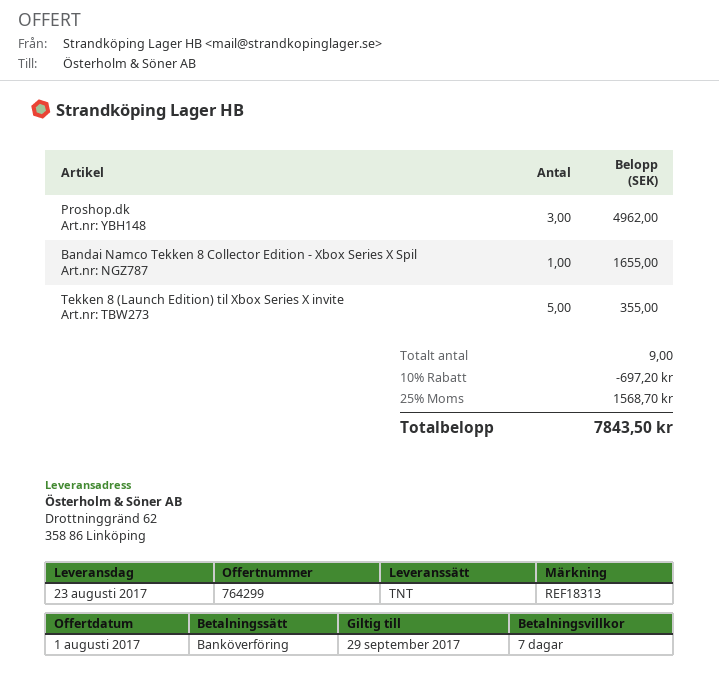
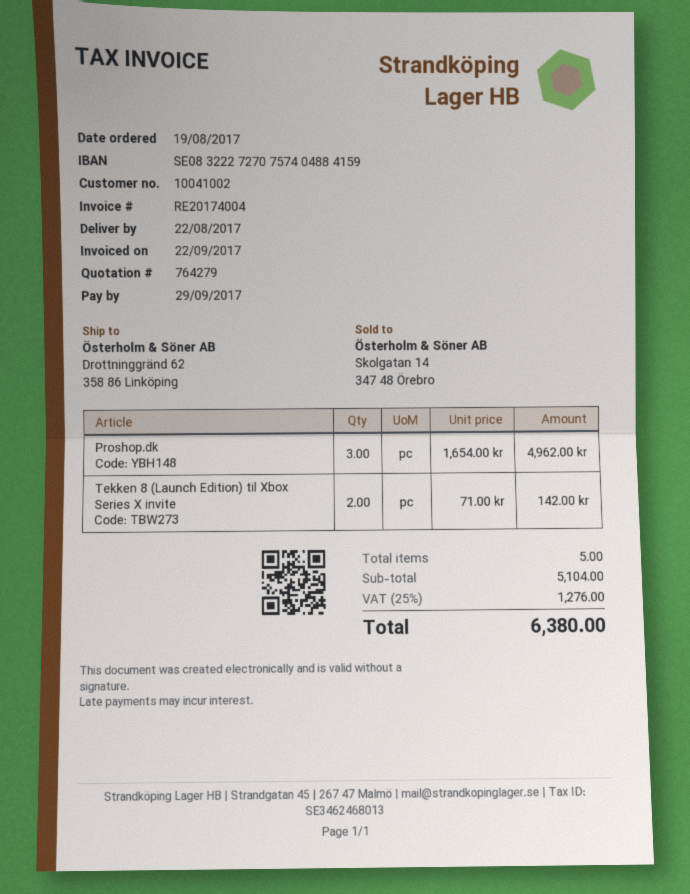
quote number: 764299 -> 764279
delivery date: 2017-08-23 -> 2017-08-22
Bandai Namco Tekken 8 Collector Edition - Xbox Series X Spil: 1 for 1655.00 -> none
Tekken 8 (Launch Edition) til Xbox Series X invite: 5 for 355.00 -> 2 for 142.00
total quantity: 9 -> 5
discount: 10% = 697.20 -> none
tax: 25% = 1568.70 -> 25% = 1276.00
total: 7843.50 -> 6380.00

